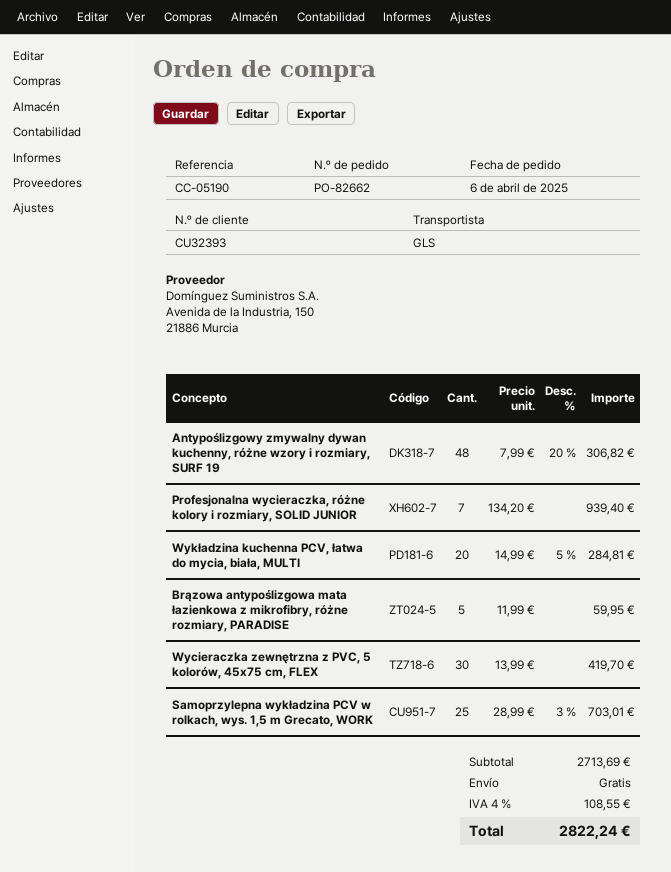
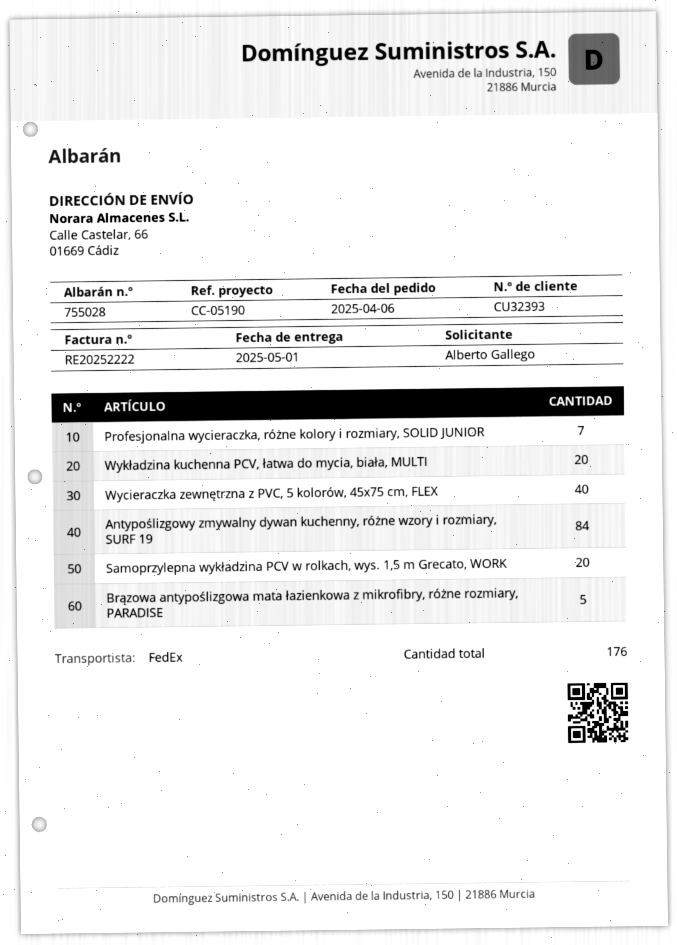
shipping method: GLS -> FedEx
Antypoślizgowy zmywalny dywan kuchenny, różne wzory i rozmiary, SURF 19: 48 -> 84
Wycieraczka zewnętrzna z PVC, 5 kolorów, 45x75 cm, FLEX: 30 -> 40
Samoprzylepna wykładzina PCV w rolkach, wys. 1,5 m Grecato, WORK: 25 -> 20

